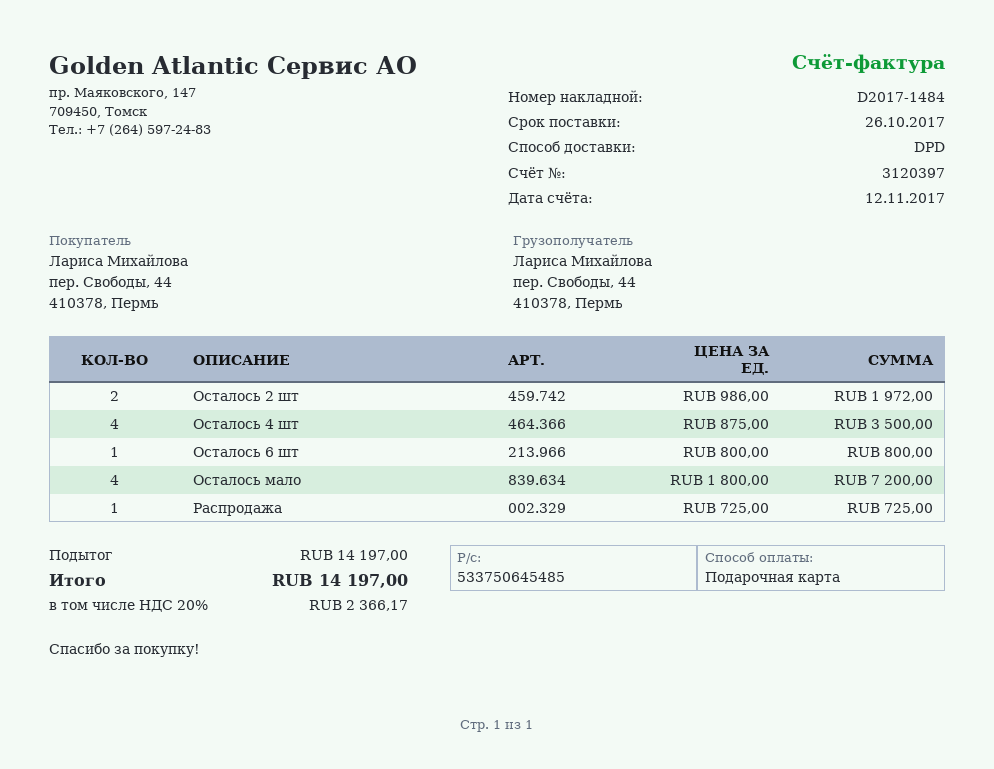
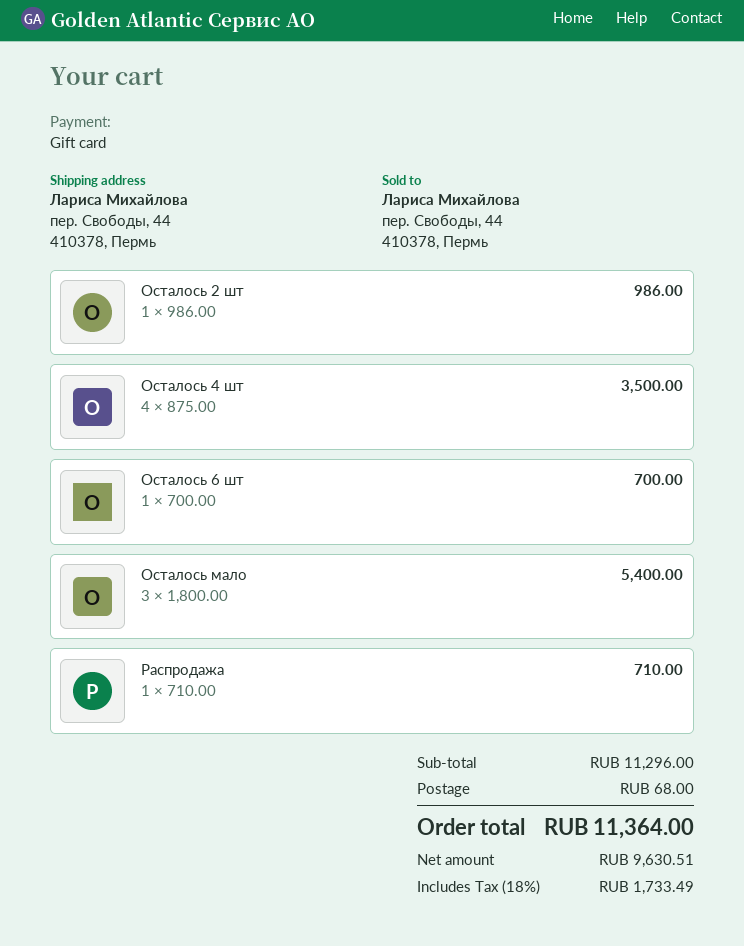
Осталось 2 шт: 2 x 986.00 = 1972.00 -> 1 x 986.00 = 986.00
Осталось 6 шт: 1 x 800.00 = 800.00 -> 1 x 700.00 = 700.00
Осталось мало: 4 x 1800.00 = 7200.00 -> 3 x 1800.00 = 5400.00
Распродажа: 1 x 725.00 = 725.00 -> 1 x 710.00 = 710.00
subtotal: 14197.00 -> 11296.00
shipping: none -> 68.00
tax: 20% = 2366.17 -> 18% = 1733.49
total: 14197.00 -> 11364.00

